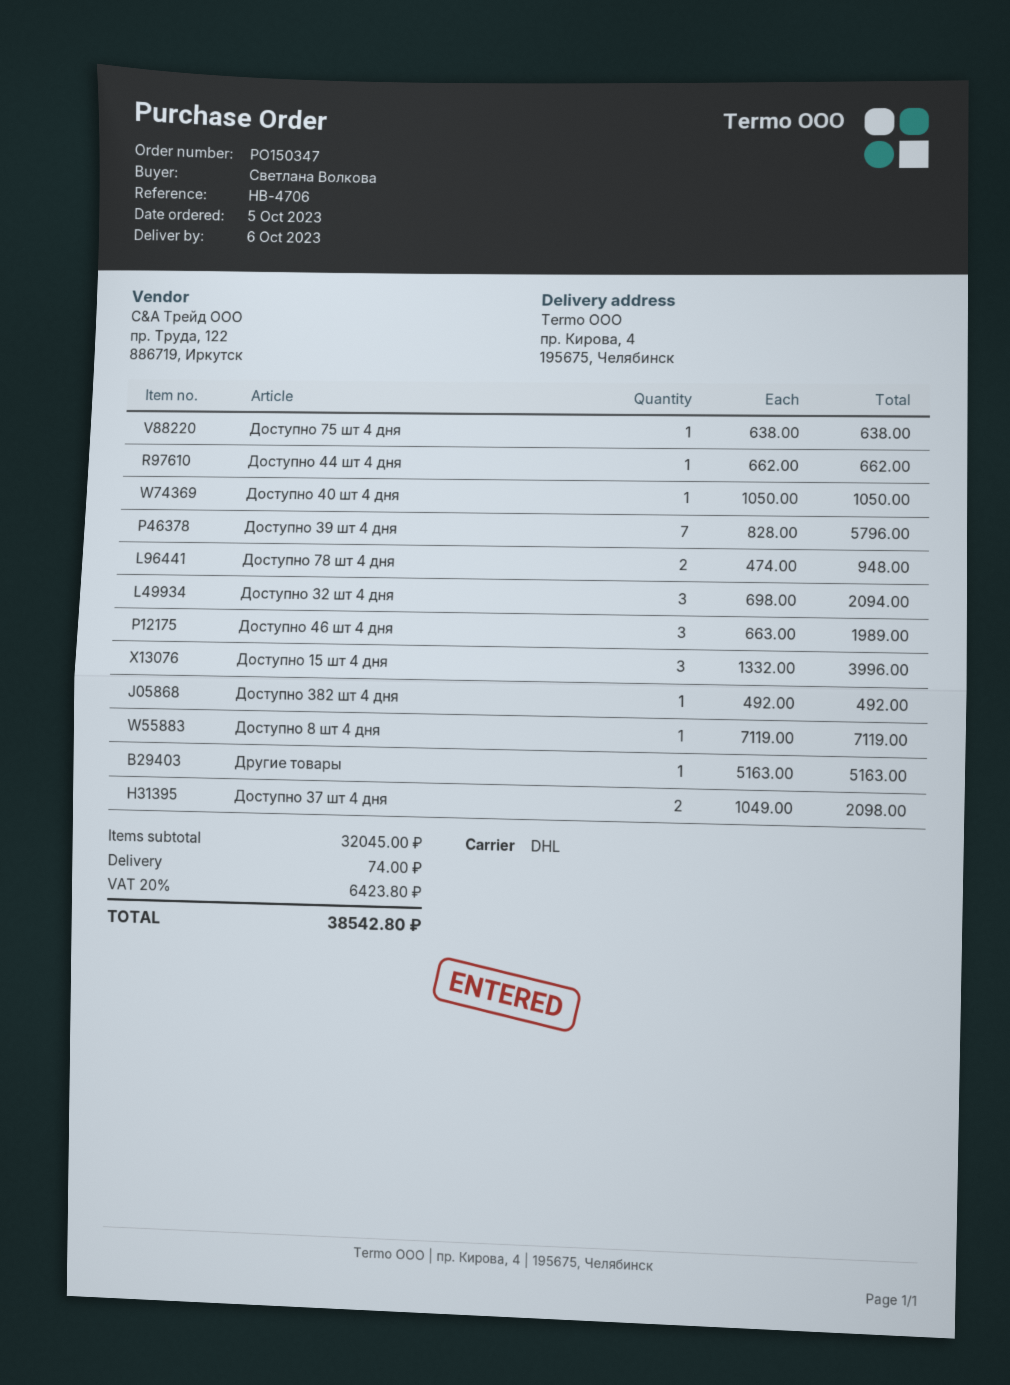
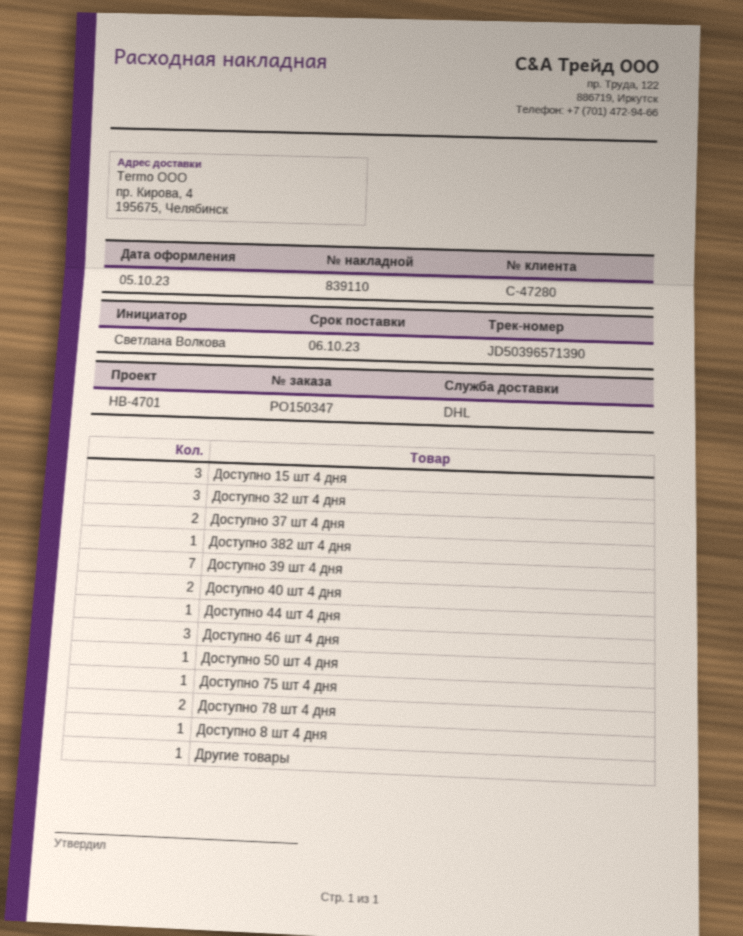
reference: HB-4706 -> HB-4701
Доступно 40 шт 4 дня: 1 -> 2
Доступно 50 шт 4 дня: none -> 1

